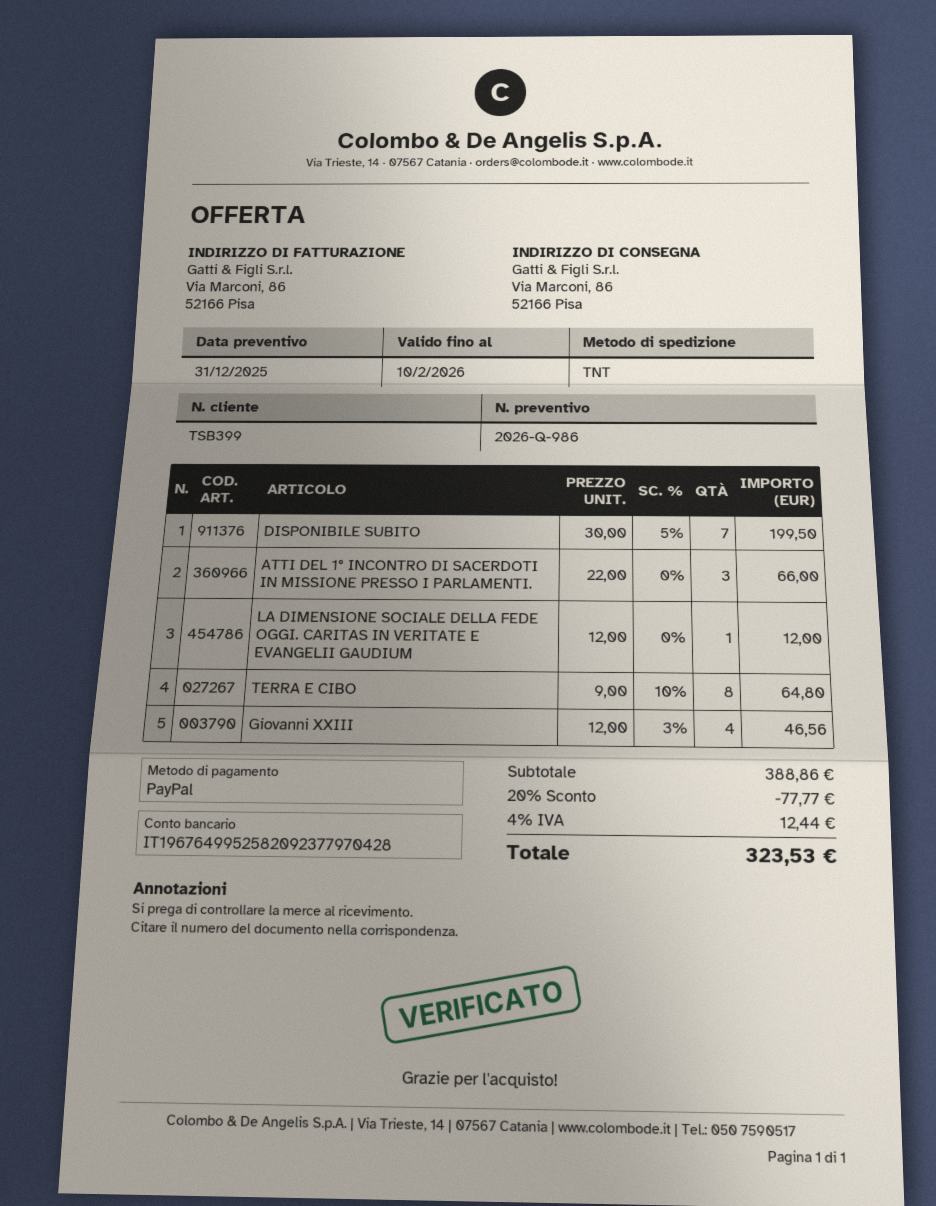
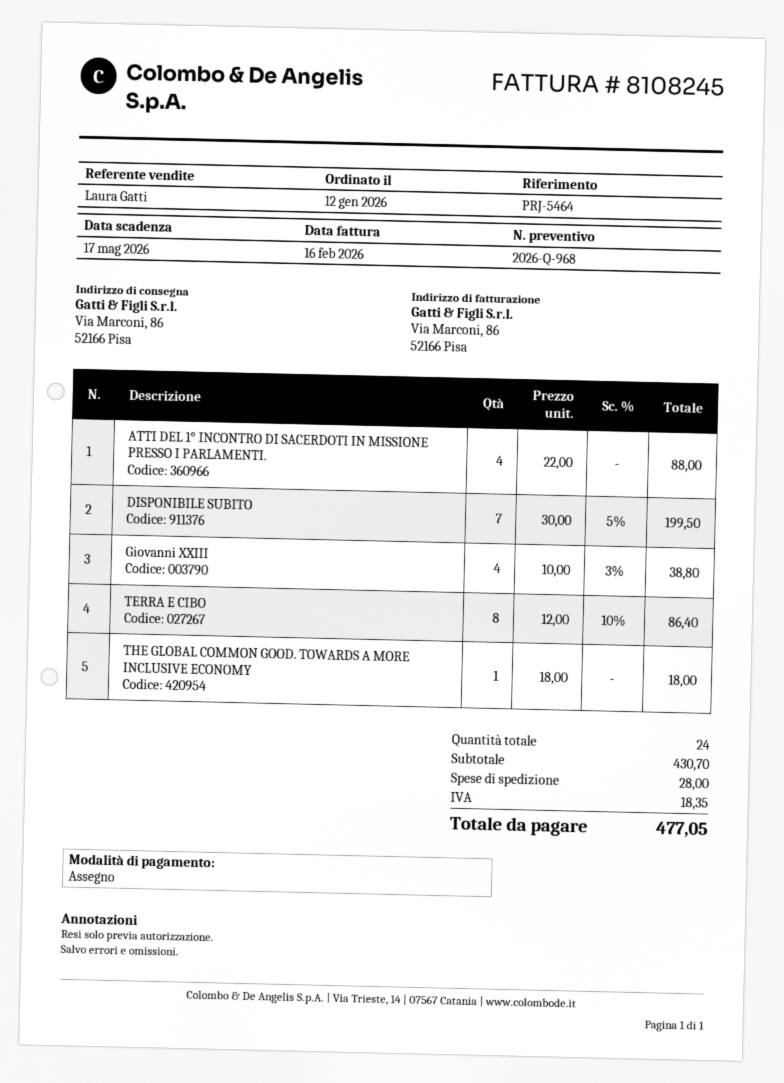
quote number: 2026-Q-986 -> 2026-Q-968
payment method: PayPal -> cheque
ATTI DEL 1° INCONTRO DI SACERDOTI IN MISSIONE PRESSO I PARLAMENTI.: 3 x 22.00 = 66.00 -> 4 x 22.00 = 88.00
LA DIMENSIONE SOCIALE DELLA FEDE OGGI. CARITAS IN VERITATE E EVANGELII GAUDIUM: 1 x 12.00 = 12.00 -> none
TERRA E CIBO: 8 x 9.00 - 10% = 64.80 -> 8 x 12.00 - 10% = 86.40
Giovanni XXIII: 4 x 12.00 - 3% = 46.56 -> 4 x 10.00 - 3% = 38.80
THE GLOBAL COMMON GOOD. TOWARDS A MORE INCLUSIVE ECONOMY: none -> 1 x 18.00 = 18.00
subtotal: 388.86 -> 430.70
discount: 20% = 77.77 -> none
shipping: none -> 28.00
tax: 12.44 -> 18.35
total: 323.53 -> 477.05

